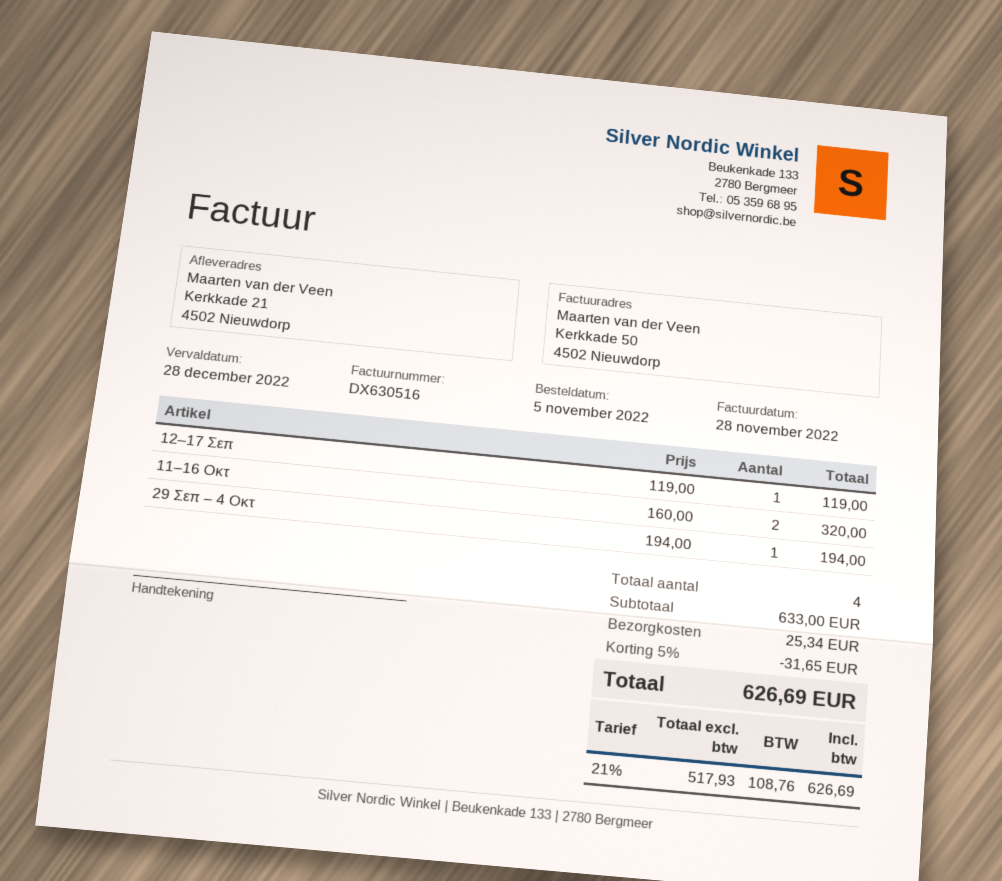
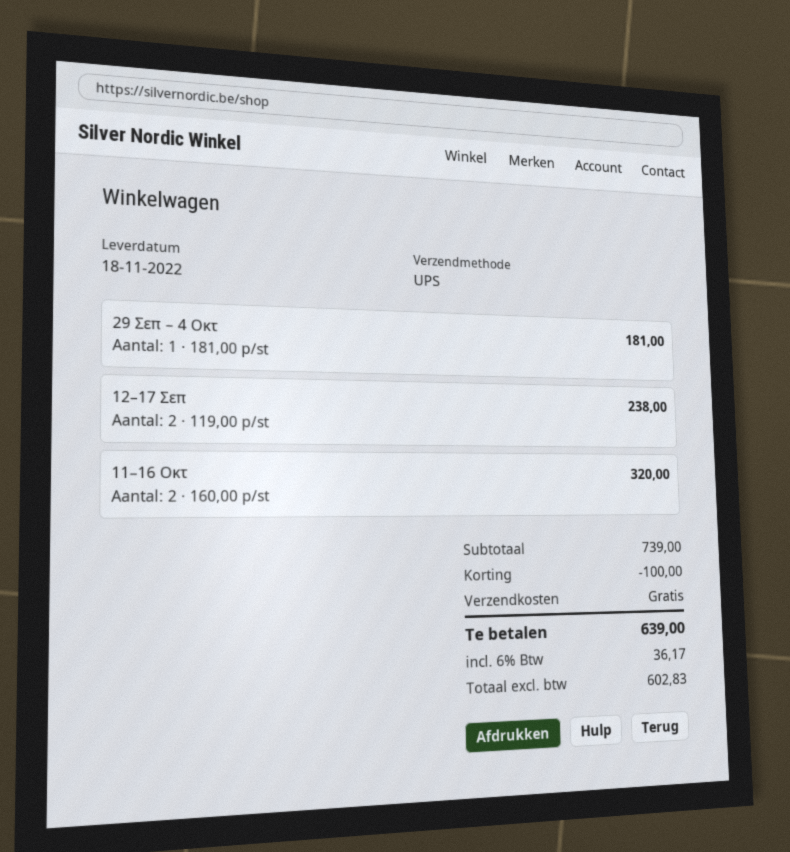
12–17 Σεπ: 1 x 119.00 = 119.00 -> 2 x 119.00 = 238.00
29 Σεπ – 4 Οκτ: 1 x 194.00 = 194.00 -> 1 x 181.00 = 181.00
subtotal: 633.00 -> 739.00
discount: 31.65 -> 100.00
shipping: 25.34 -> 0.00
net: 517.93 -> 602.83
tax: 21% = 108.76 -> 6% = 36.17
total: 626.69 -> 639.00

